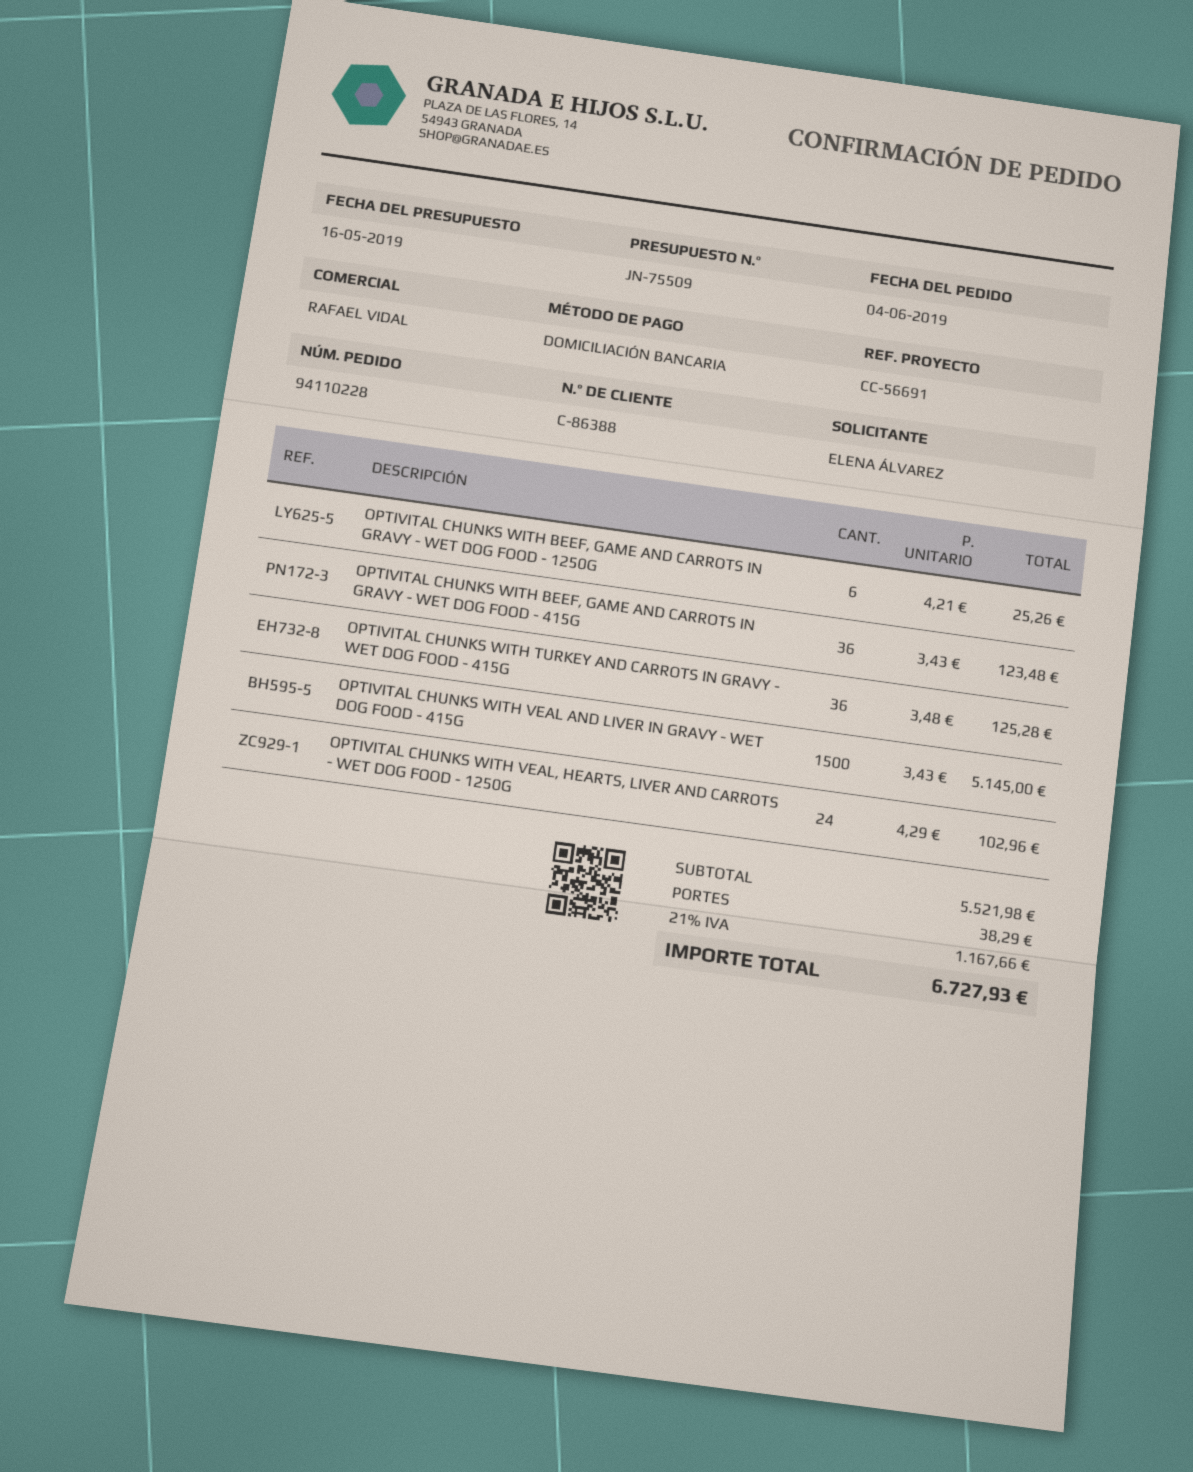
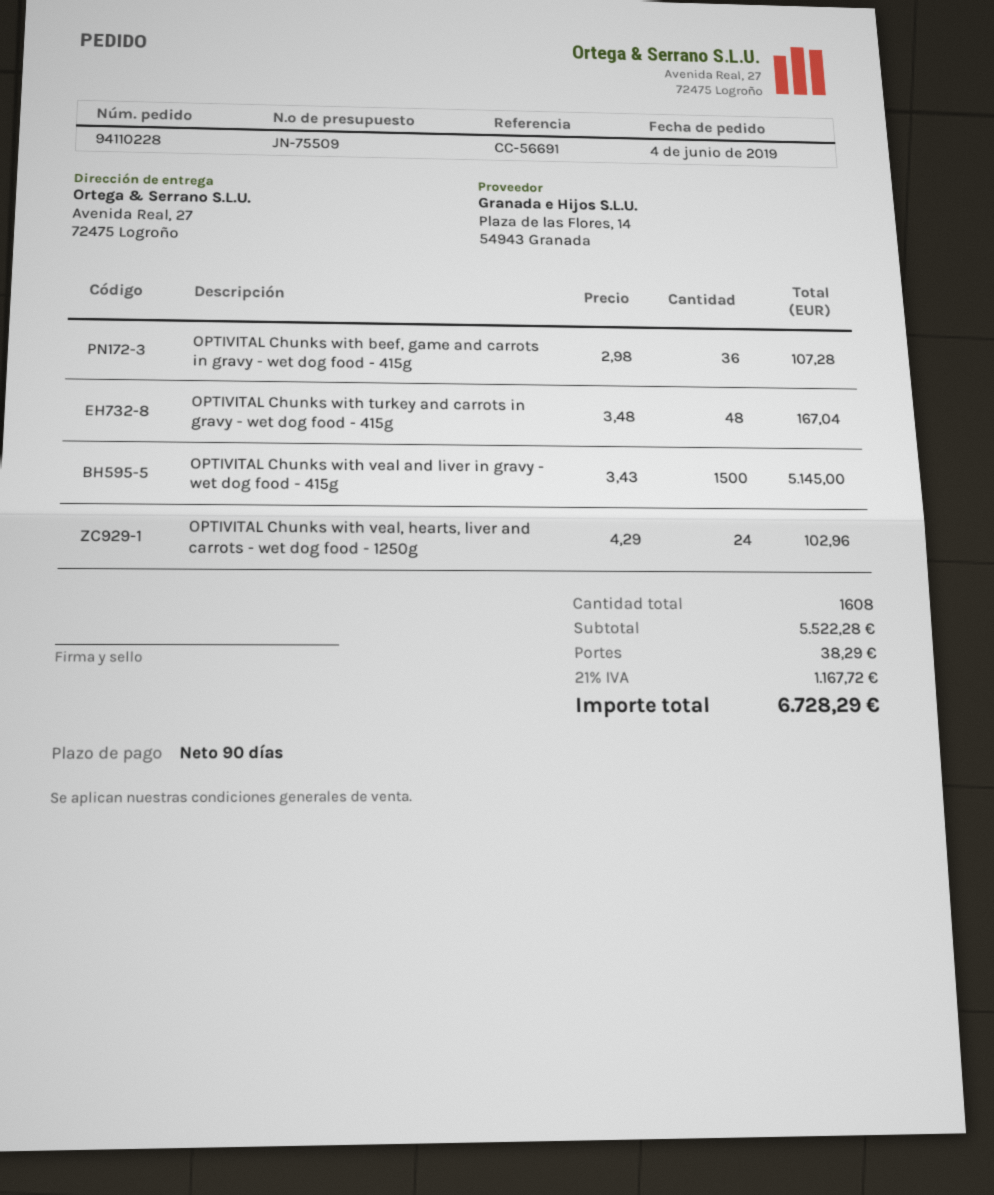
OPTIVITAL CHUNKS WITH BEEF, GAME AND CARROTS IN GRAVY - WET DOG FOOD - 1250G: 6 x 4.21 = 25.26 -> none
OPTIVITAL CHUNKS WITH BEEF, GAME AND CARROTS IN GRAVY - WET DOG FOOD - 415G: 36 x 3.43 = 123.48 -> 36 x 2.98 = 107.28
OPTIVITAL CHUNKS WITH TURKEY AND CARROTS IN GRAVY - WET DOG FOOD - 415G: 36 x 3.48 = 125.28 -> 48 x 3.48 = 167.04
subtotal: 5521.98 -> 5522.28
tax: 21% = 1167.66 -> 21% = 1167.72
total: 6727.93 -> 6728.29

